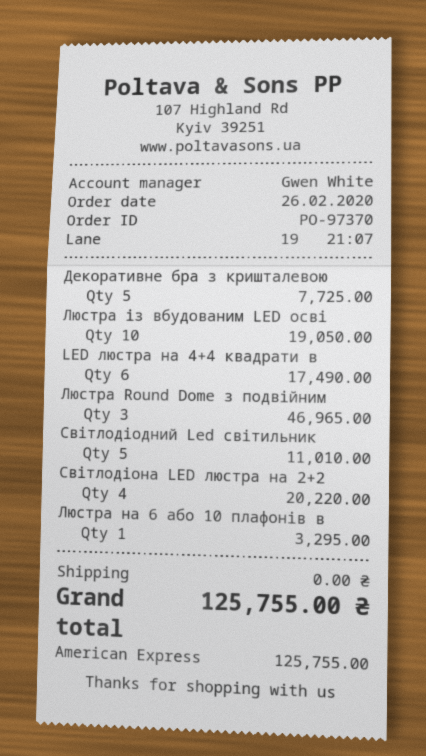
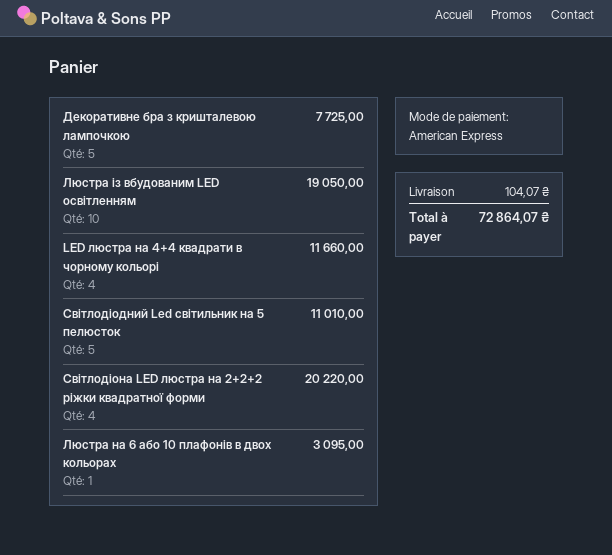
LED люстра на 4+4 квадрати в: 6 for 17490.00 -> 4 for 11660.00
Люстра Round Dome з подвійним: 3 for 46965.00 -> none
Люстра на 6 або 10 плафонів в: 1 for 3295.00 -> 1 for 3095.00
shipping: 0.00 -> 104.07
total: 125755.00 -> 72864.07

